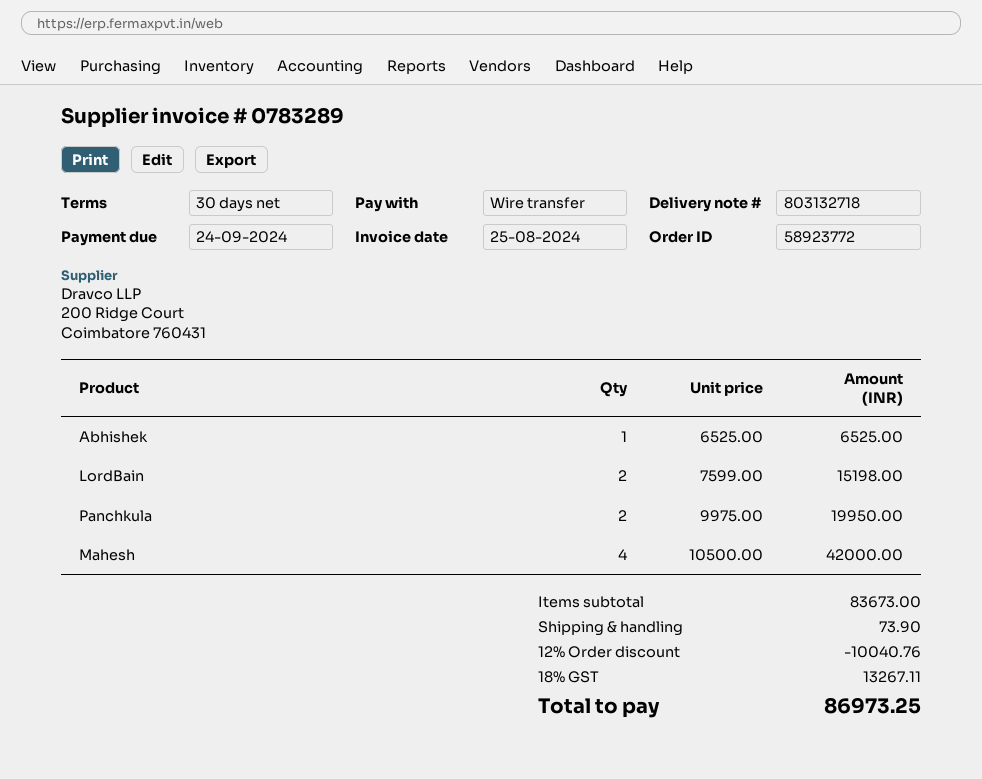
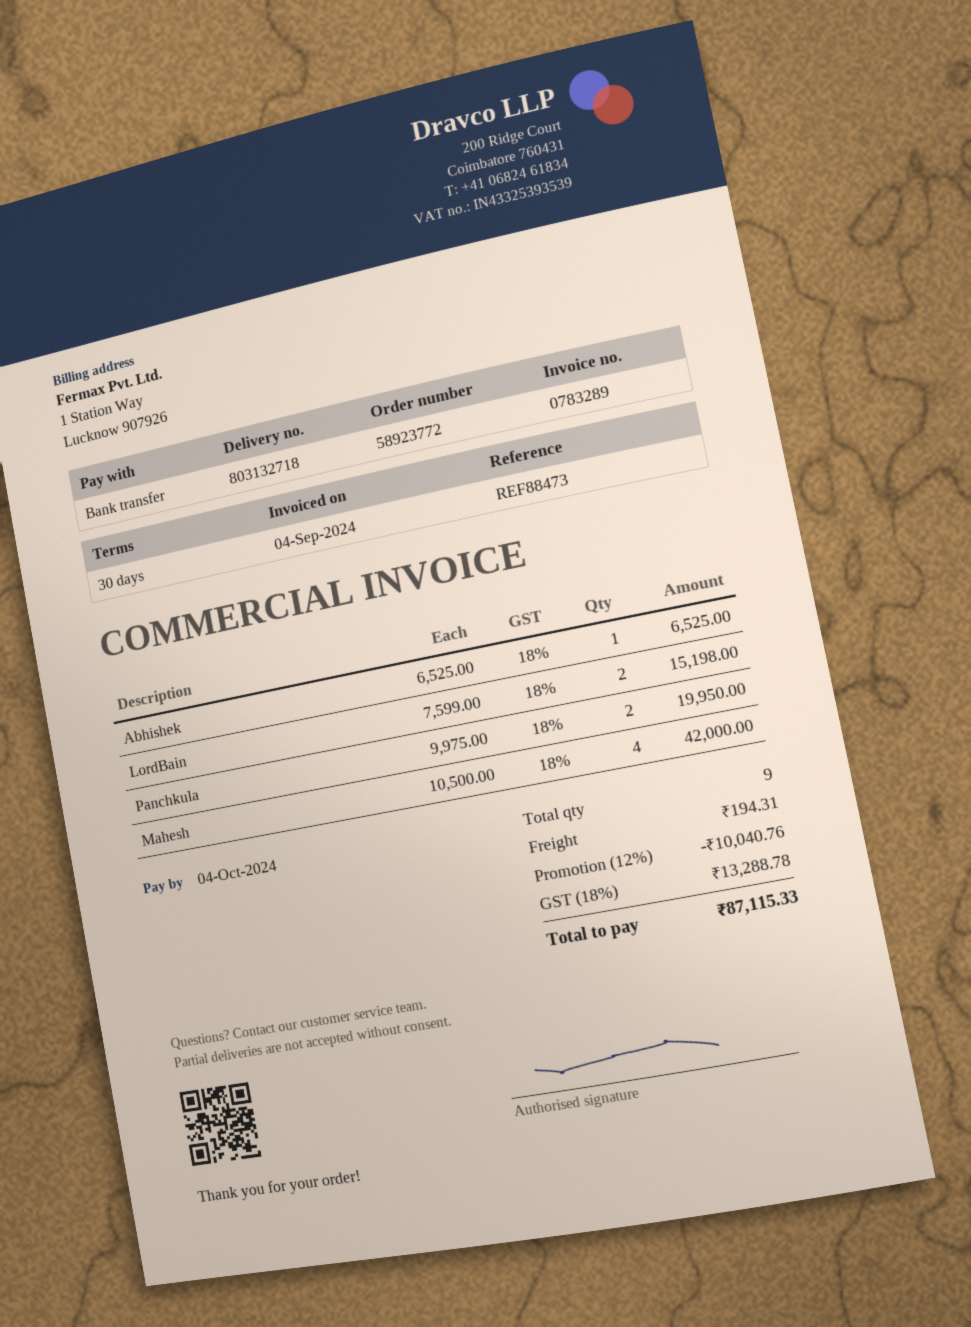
invoice date: 2024-08-25 -> 2024-09-04
due date: 2024-09-24 -> 2024-10-04
shipping: 73.90 -> 194.31
tax: 18% = 13267.11 -> 18% = 13288.78
total: 86973.25 -> 87115.33

